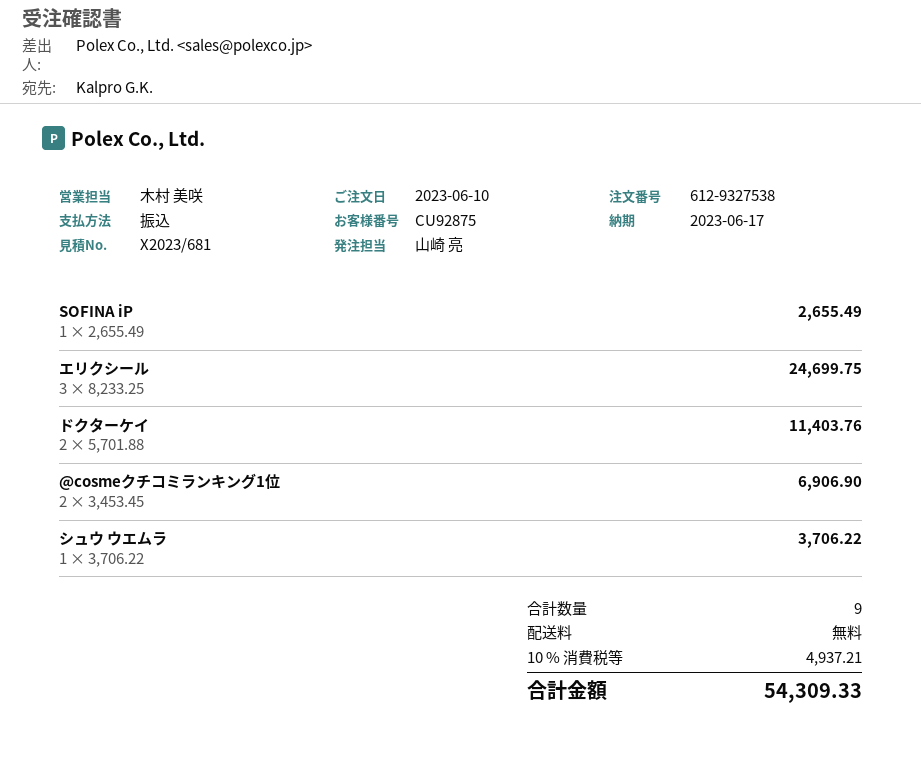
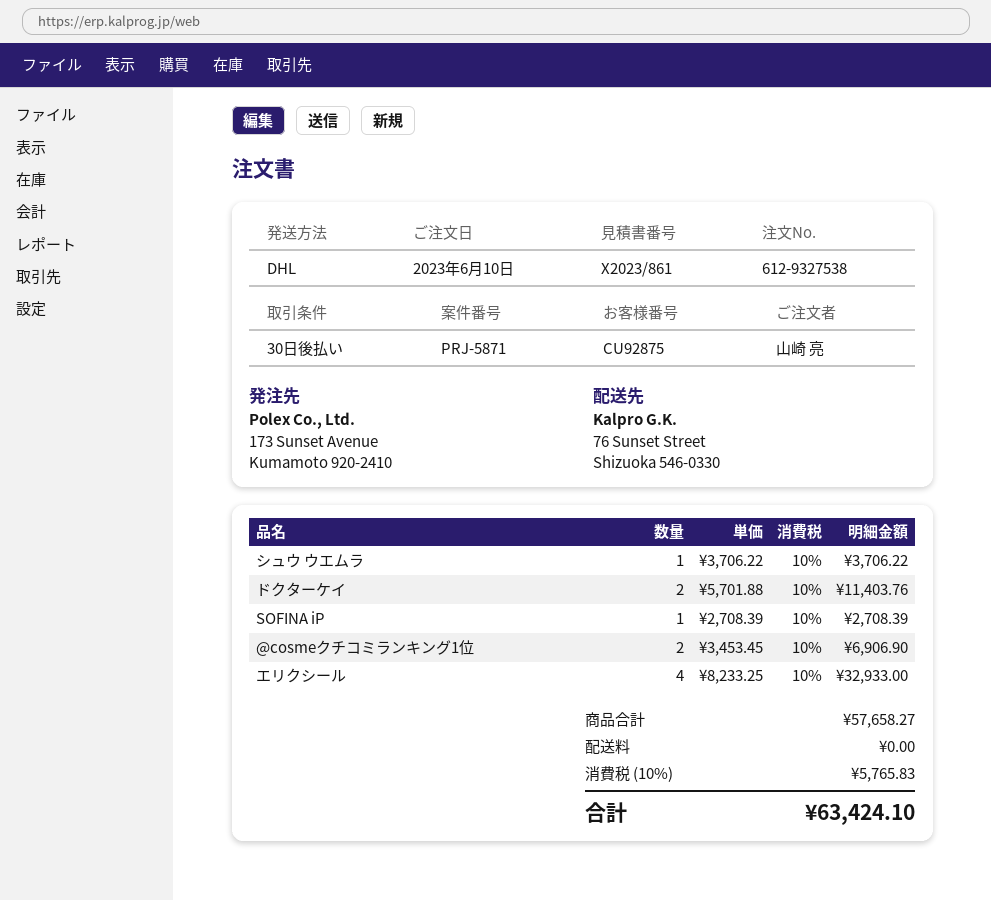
quote number: X2023/681 -> X2023/861
SOFINA iP: 1 x 2655.49 = 2655.49 -> 1 x 2708.39 = 2708.39
エリクシール: 3 x 8233.25 = 24699.75 -> 4 x 8233.25 = 32933.00
tax: 10% = 4937.21 -> 10% = 5765.83
total: 54309.33 -> 63424.10

